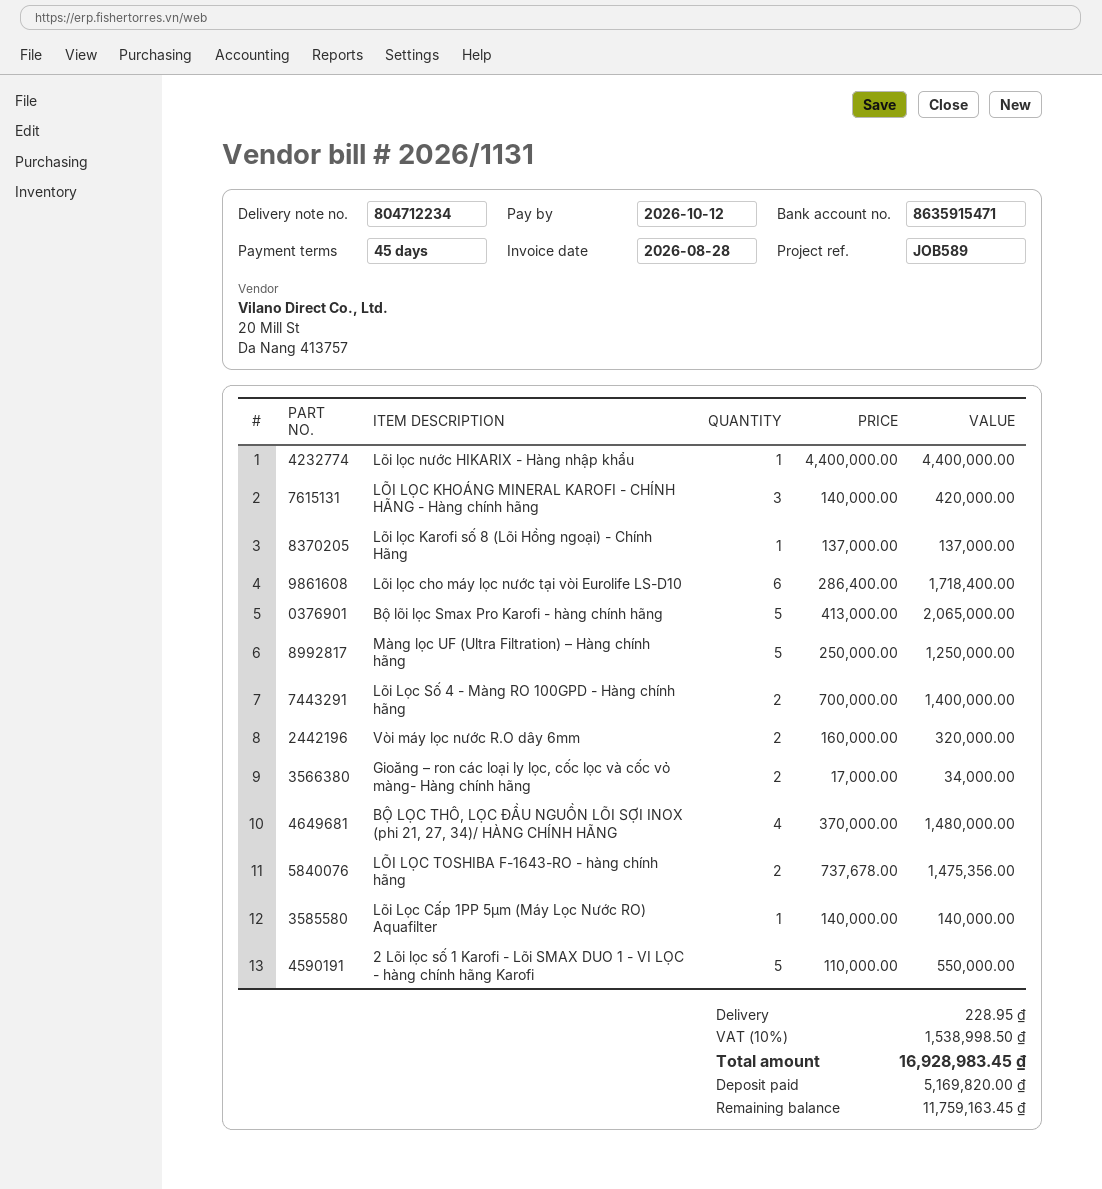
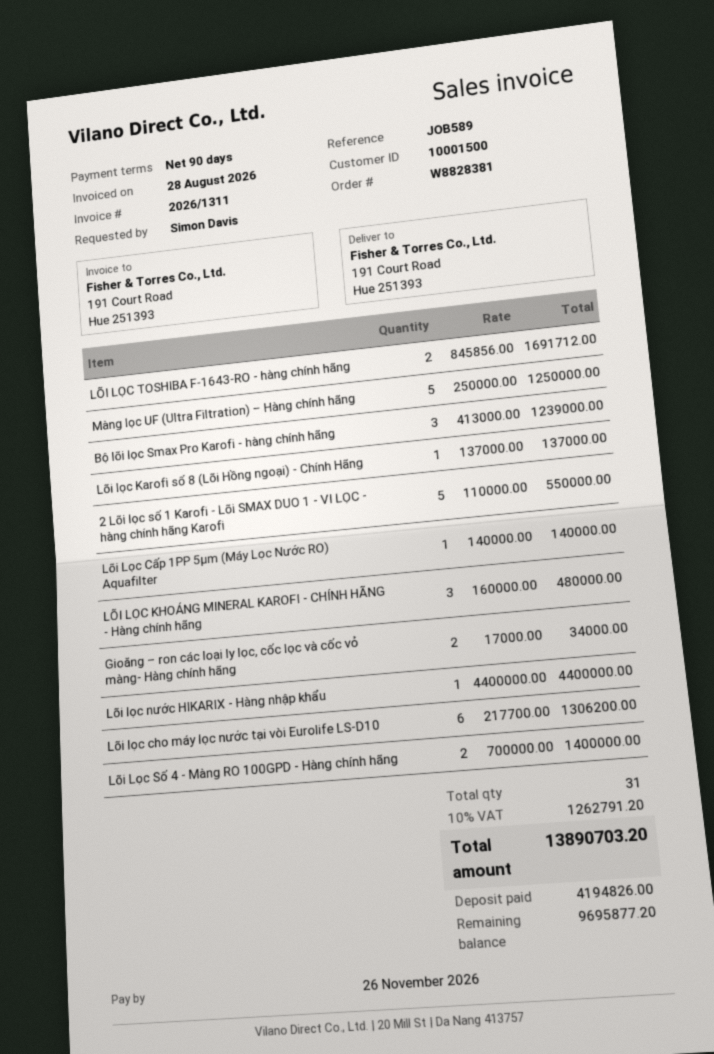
invoice number: 2026/1131 -> 2026/1311
payment terms: 45 days -> 90 days
due date: 2026-10-12 -> 2026-11-26
LÕI LỌC KHOÁNG MINERAL KAROFI - CHÍNH HÃNG - Hàng chính hãng: 3 x 140000.00 = 420000.00 -> 3 x 160000.00 = 480000.00
Lõi lọc cho máy lọc nước tại vòi Eurolife LS-D10: 6 x 286400.00 = 1718400.00 -> 6 x 217700.00 = 1306200.00
Bộ lõi lọc Smax Pro Karofi - hàng chính hãng: 5 x 413000.00 = 2065000.00 -> 3 x 413000.00 = 1239000.00
Vòi máy lọc nước R.O dây 6mm: 2 x 160000.00 = 320000.00 -> none
BỘ LỌC THÔ, LỌC ĐẦU NGUỒN LÕI SỢI INOX (phi 21, 27, 34)/ HÀNG CHÍNH HÃNG: 4 x 370000.00 = 1480000.00 -> none
LÕI LỌC TOSHIBA F-1643-RO - hàng chính hãng: 2 x 737678.00 = 1475356.00 -> 2 x 845856.00 = 1691712.00
shipping: 228.95 -> none
tax: 10% = 1538998.50 -> 10% = 1262791.20
total: 16928983.45 -> 13890703.20
deposit: 5169820.00 -> 4194826.00
balance: 11759163.45 -> 9695877.20

